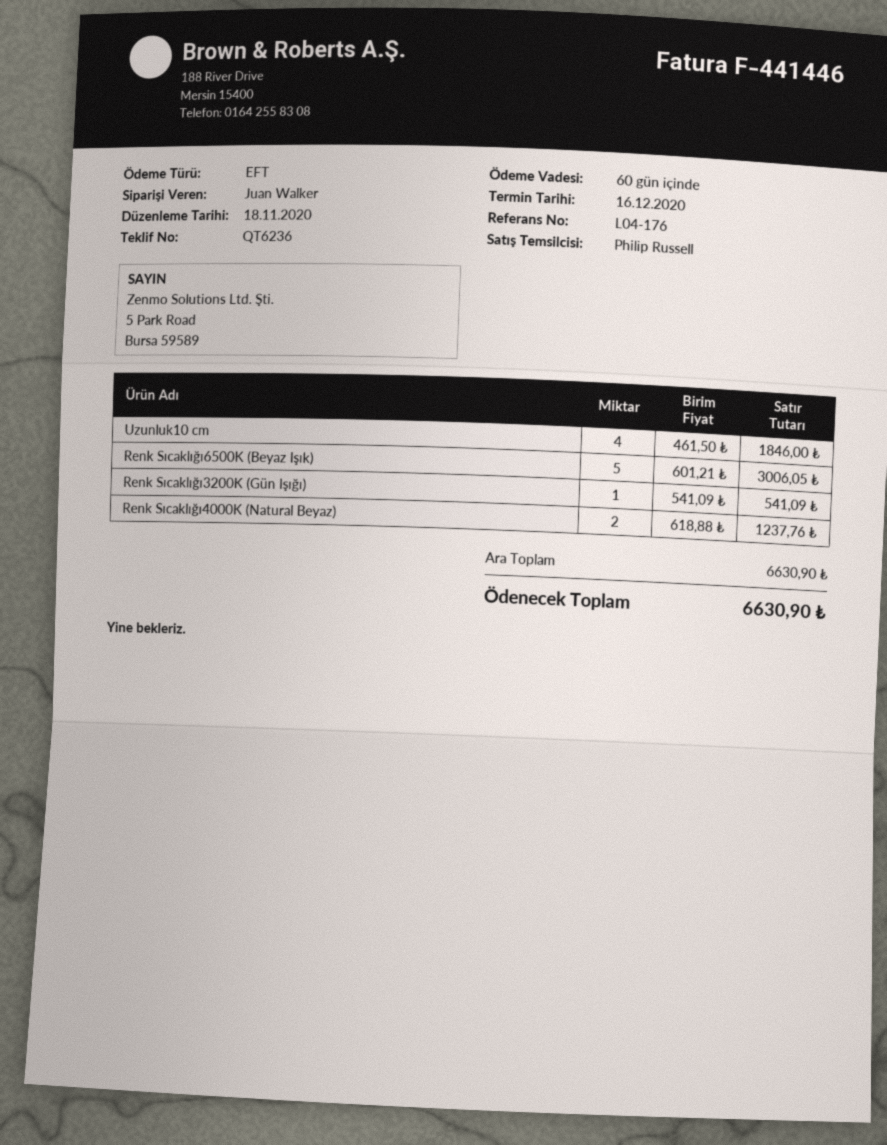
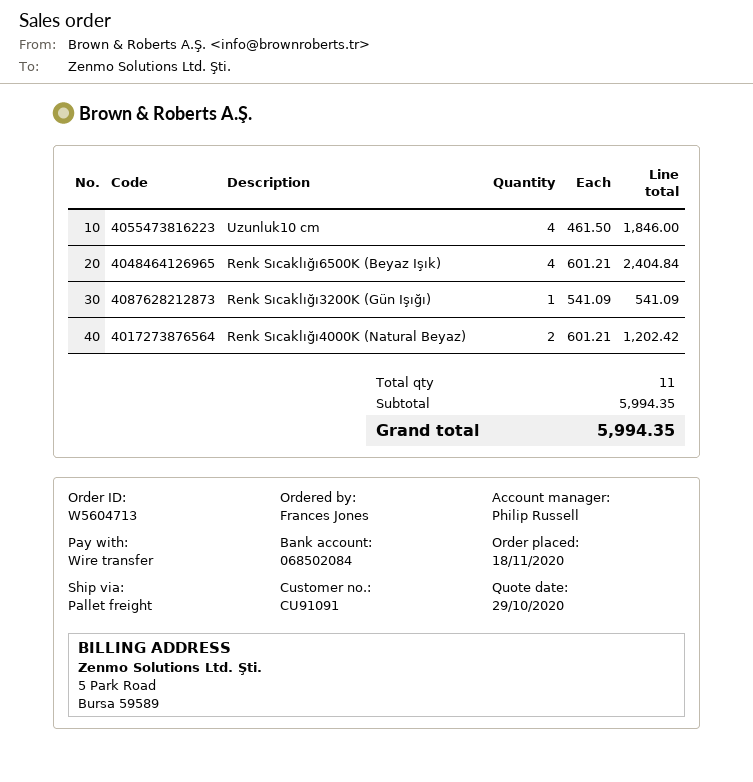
ordered by: Juan Walker -> Frances Jones
Renk Sıcaklığı6500K (Beyaz Işık): 5 x 601.21 = 3006.05 -> 4 x 601.21 = 2404.84
Renk Sıcaklığı4000K (Natural Beyaz): 2 x 618.88 = 1237.76 -> 2 x 601.21 = 1202.42
subtotal: 6630.90 -> 5994.35
total: 6630.90 -> 5994.35

